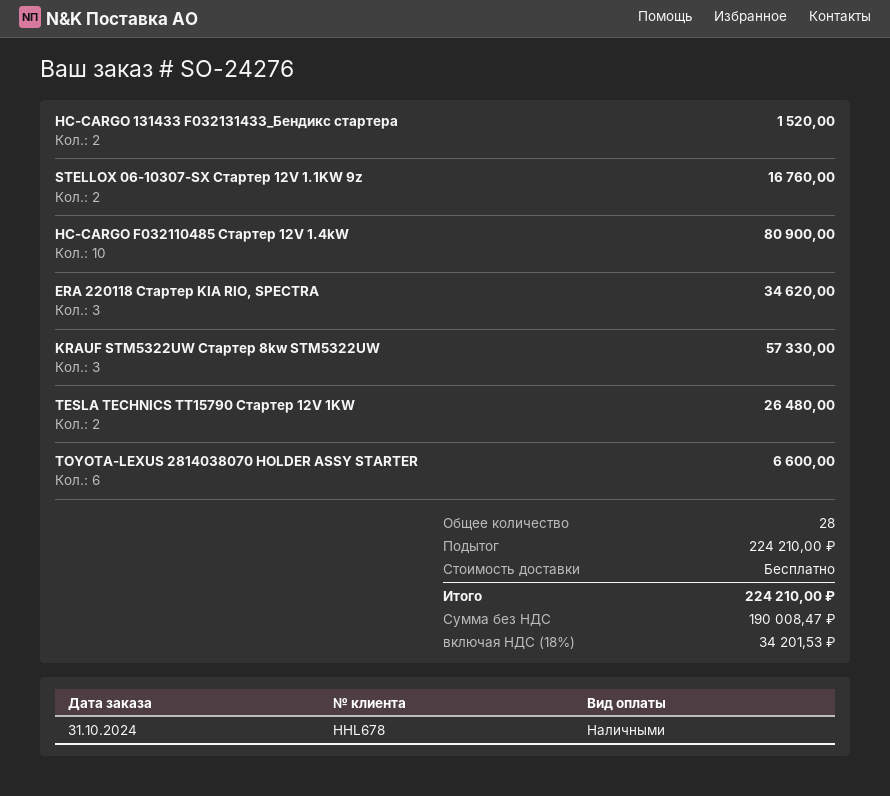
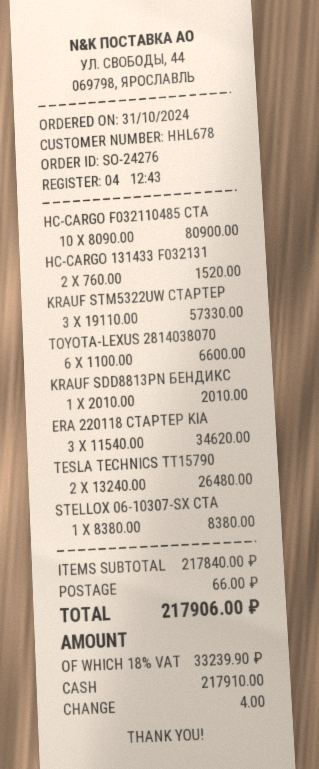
STELLOX 06-10307-SX Стартер 12V 1.1KW 9z: 2 for 16760.00 -> 1 for 8380.00
KRAUF SDD8813PN БЕНДИКС: none -> 1 for 2010.00
subtotal: 224210.00 -> 217840.00
shipping: 0.00 -> 66.00
tax: 18% = 34201.53 -> 18% = 33239.90
total: 224210.00 -> 217906.00

